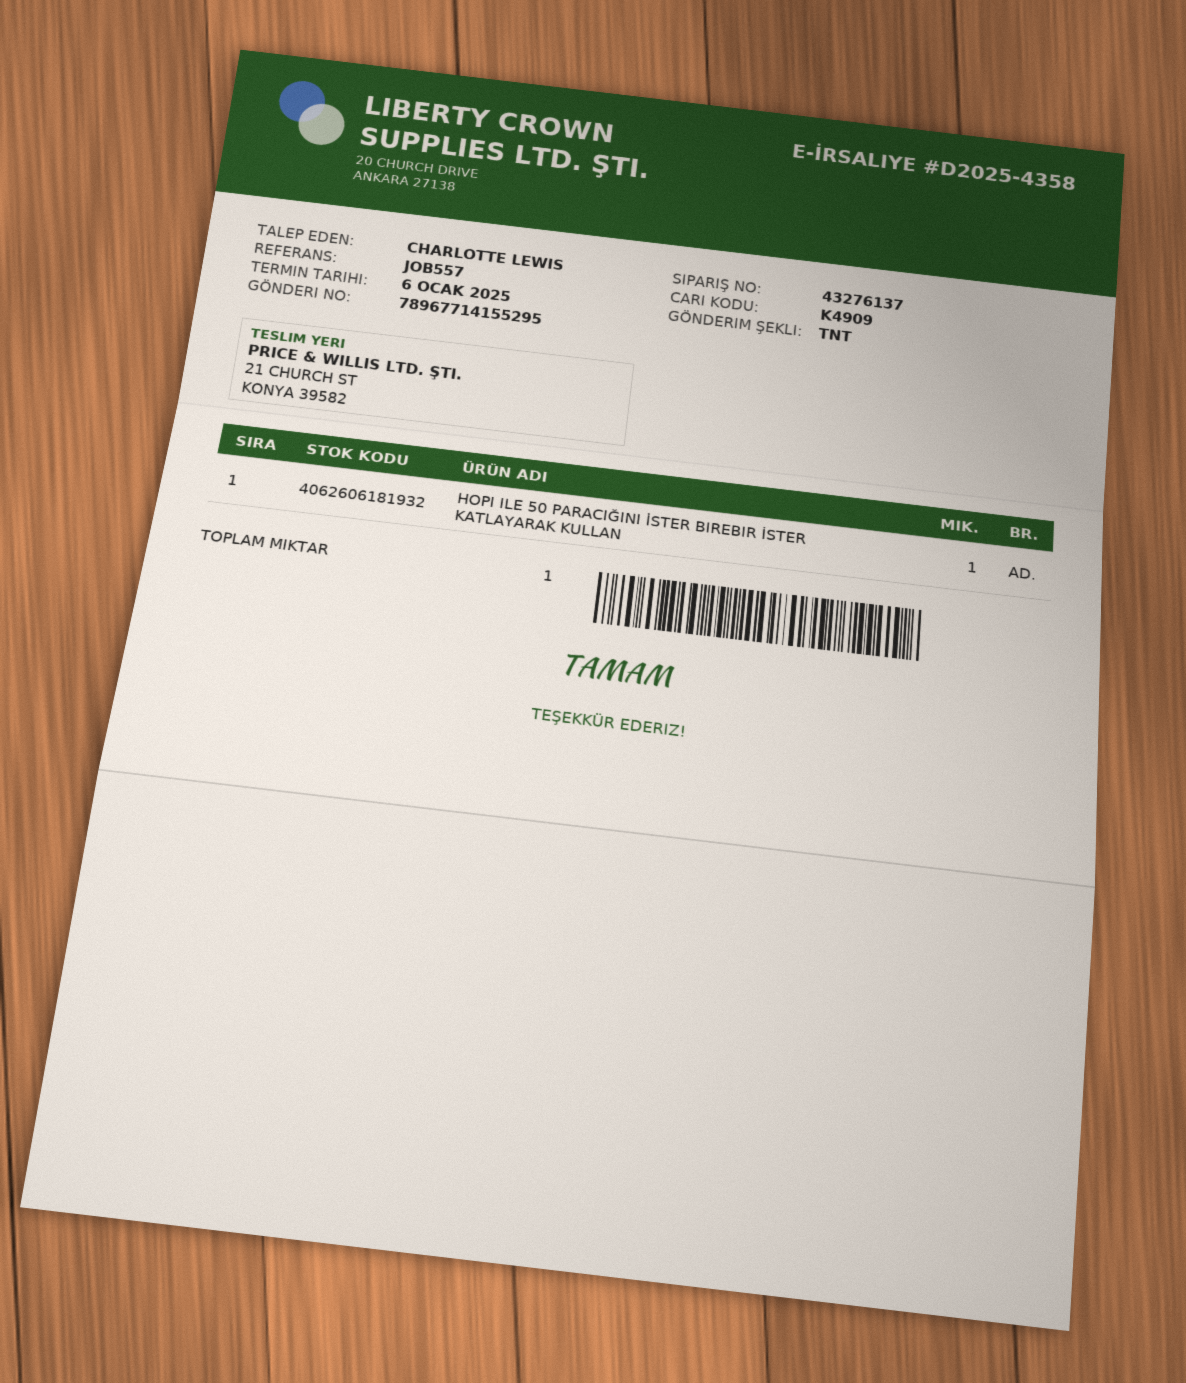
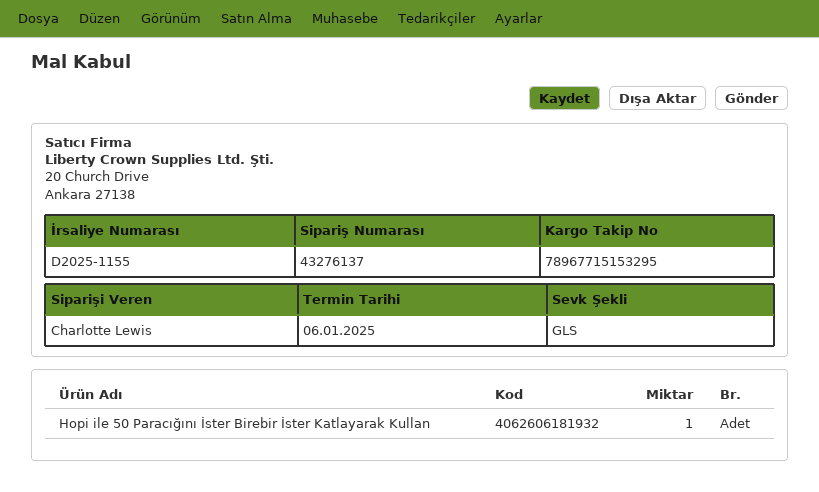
delivery note number: D2025-4358 -> D2025-1155
shipping method: TNT -> GLS
tracking number: 78967714155295 -> 78967715153295

